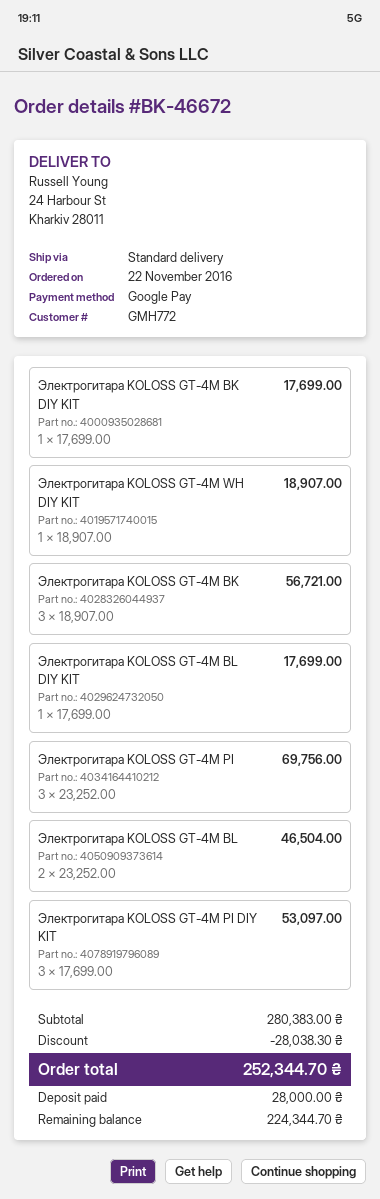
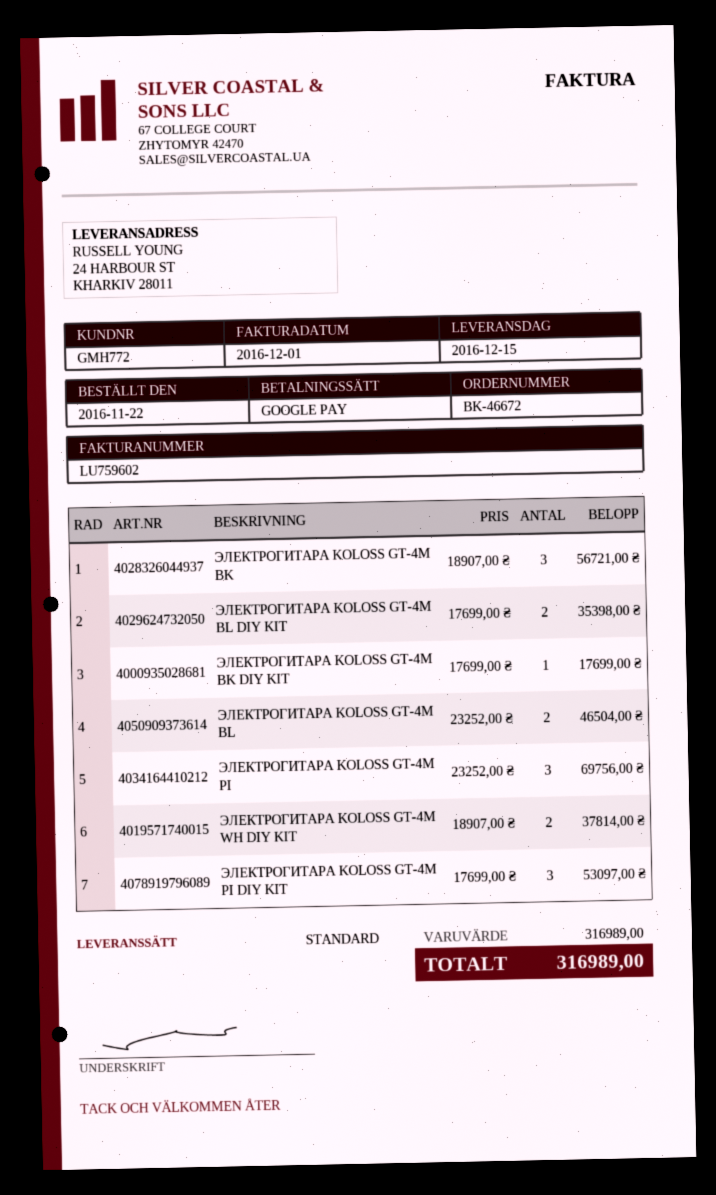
Электрогитара KOLOSS GT-4M WH DIY KIT: 1 x 18907.00 = 18907.00 -> 2 x 18907.00 = 37814.00
Электрогитара KOLOSS GT-4M BL DIY KIT: 1 x 17699.00 = 17699.00 -> 2 x 17699.00 = 35398.00
subtotal: 280383.00 -> 316989.00
discount: 28038.30 -> none
total: 252344.70 -> 316989.00

